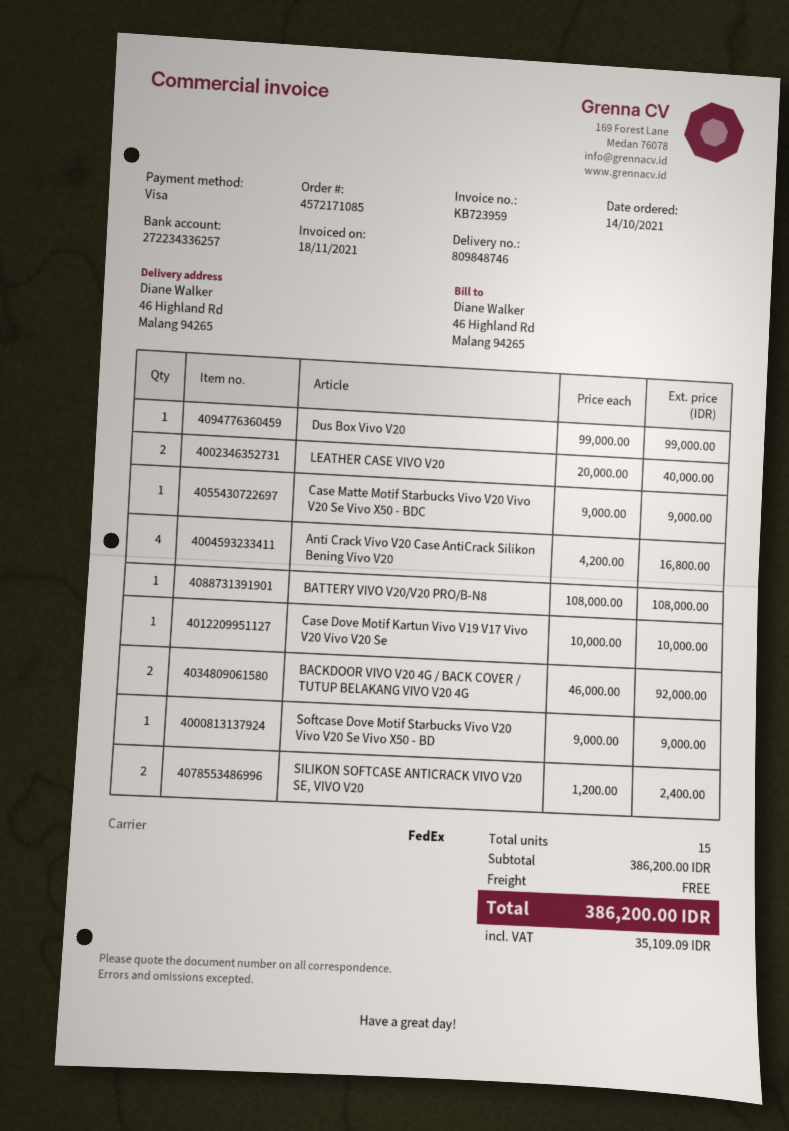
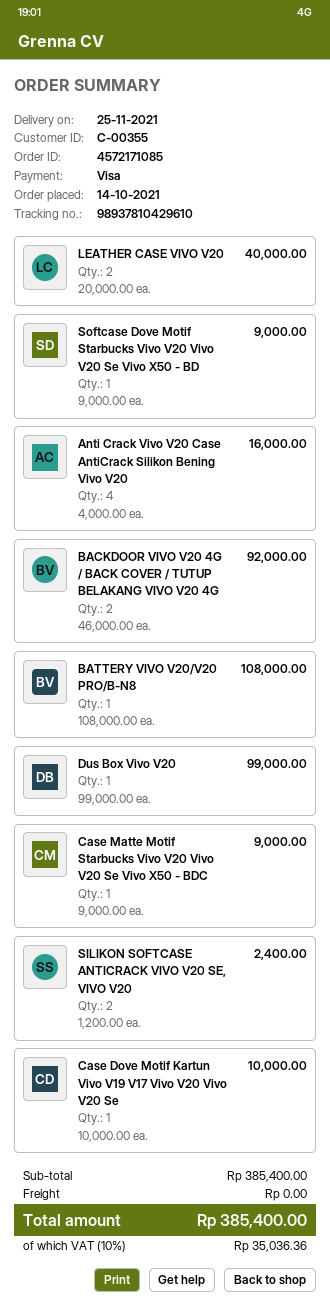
Anti Crack Vivo V20 Case AntiCrack Silikon Bening Vivo V20: 4 x 4200.00 = 16800.00 -> 4 x 4000.00 = 16000.00
subtotal: 386200.00 -> 385400.00
tax: 35109.09 -> 35036.36
total: 386200.00 -> 385400.00

